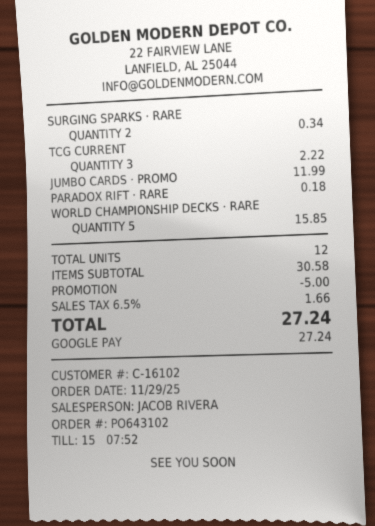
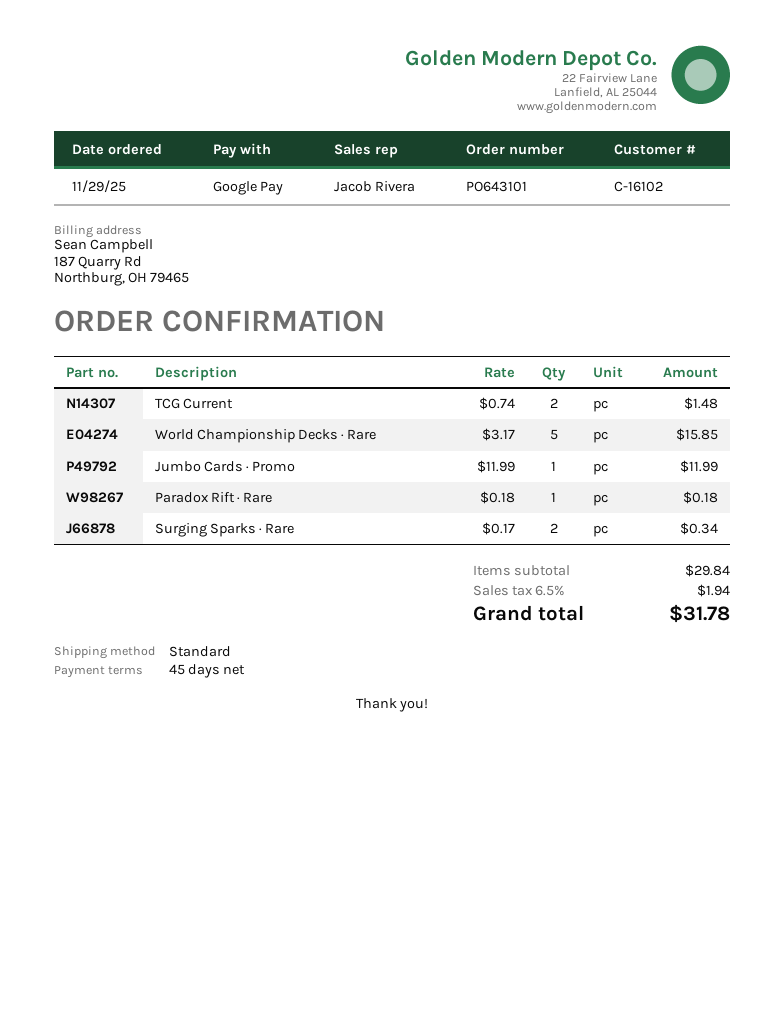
order number: PO643102 -> PO643101
TCG CURRENT: 3 for 2.22 -> 2 for 1.48
subtotal: 30.58 -> 29.84
discount: 5.00 -> none
tax: 6.5% = 1.66 -> 6.5% = 1.94
total: 27.24 -> 31.78

